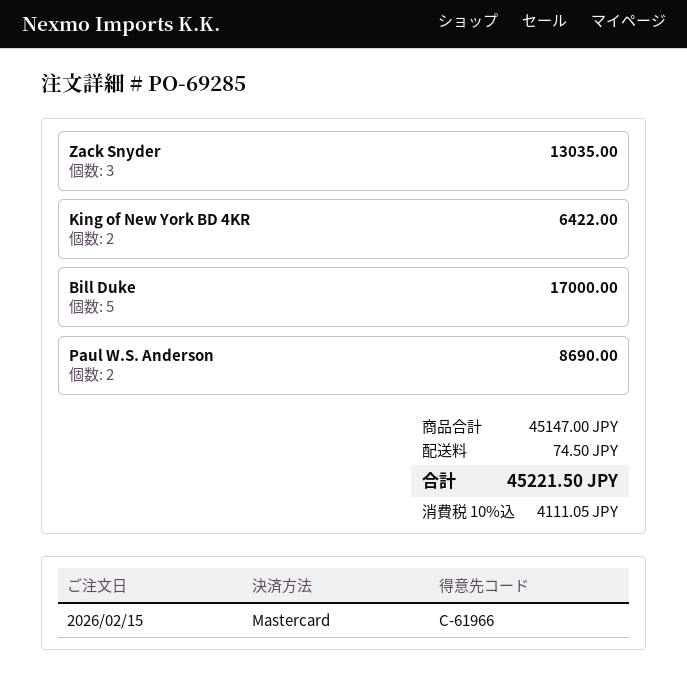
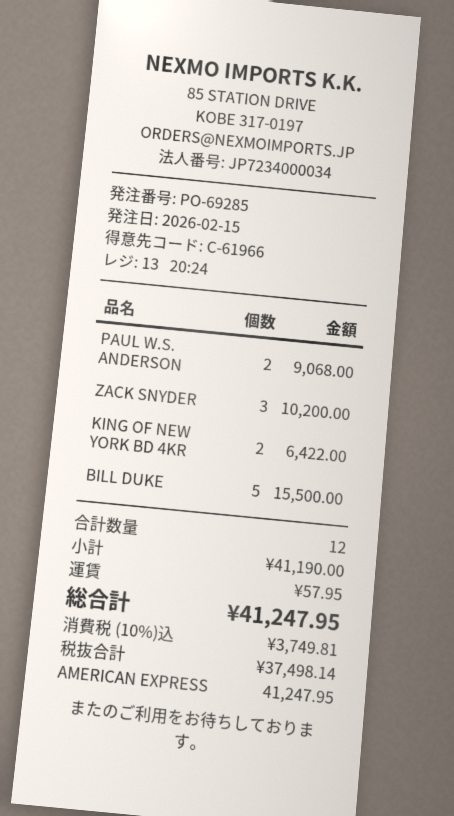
payment method: Mastercard -> American Express
Zack Snyder: 3 for 13035.00 -> 3 for 10200.00
Bill Duke: 5 for 17000.00 -> 5 for 15500.00
Paul W.S. Anderson: 2 for 8690.00 -> 2 for 9068.00
subtotal: 45147.00 -> 41190.00
shipping: 74.50 -> 57.95
tax: 10% = 4111.05 -> 10% = 3749.81
total: 45221.50 -> 41247.95

